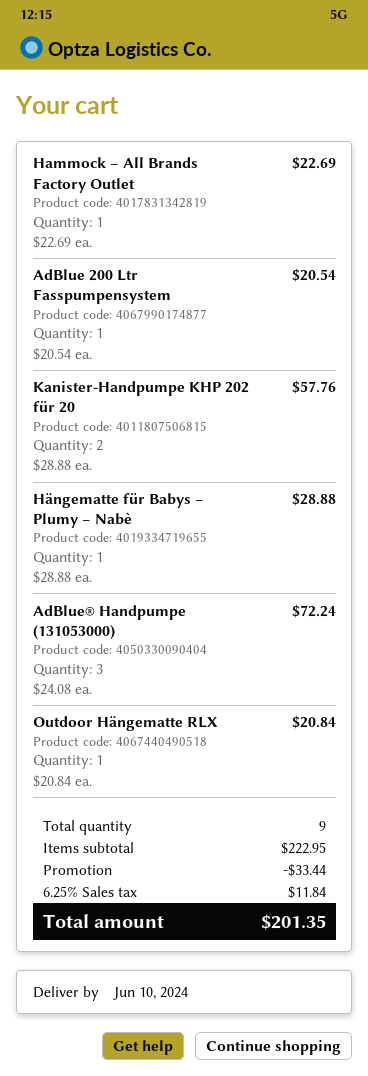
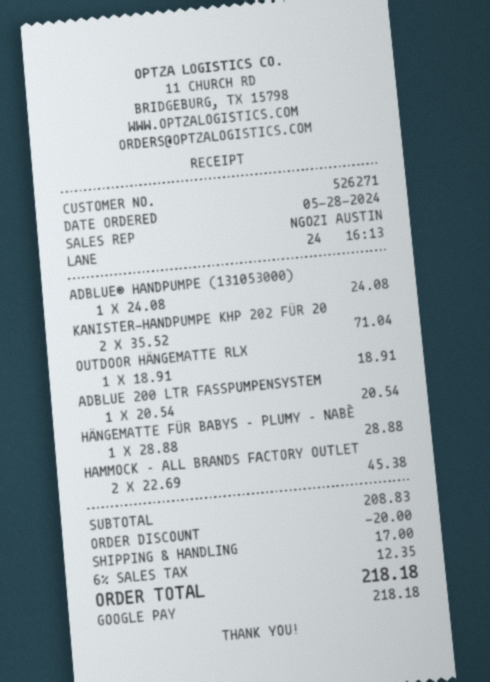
Hammock – All Brands Factory Outlet: 1 x 22.69 = 22.69 -> 2 x 22.69 = 45.38
Kanister-Handpumpe KHP 202 für 20: 2 x 28.88 = 57.76 -> 2 x 35.52 = 71.04
AdBlue® Handpumpe (131053000): 3 x 24.08 = 72.24 -> 1 x 24.08 = 24.08
Outdoor Hängematte RLX: 1 x 20.84 = 20.84 -> 1 x 18.91 = 18.91
subtotal: 222.95 -> 208.83
discount: 33.44 -> 20.00
shipping: none -> 17.00
tax: 6.25% = 11.84 -> 6% = 12.35
total: 201.35 -> 218.18

